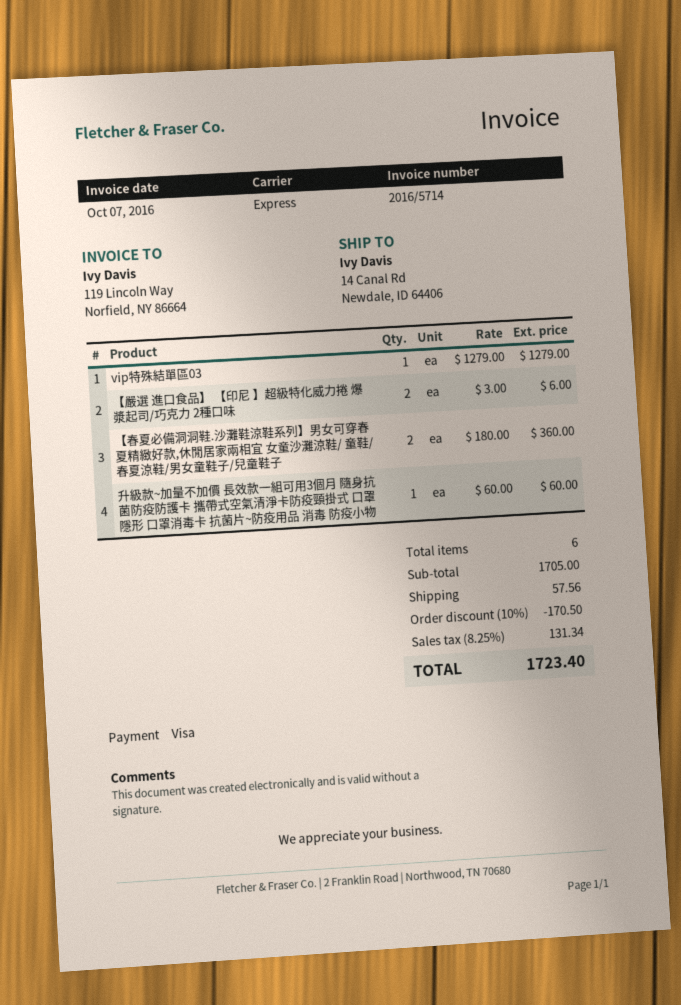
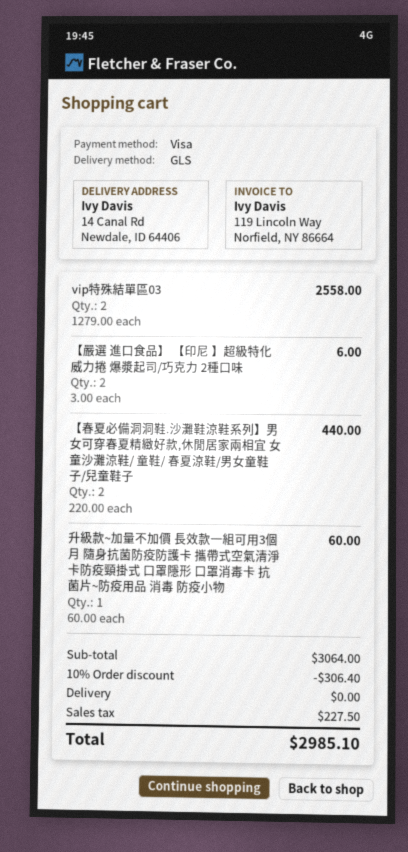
shipping method: express -> GLS
vip特殊結單區03: 1 x 1279.00 = 1279.00 -> 2 x 1279.00 = 2558.00
【春夏必備洞洞鞋.沙灘鞋涼鞋系列】男女可穿春夏精緻好款,休閒居家兩相宜 女童沙灘涼鞋/ 童鞋/ 春夏涼鞋/男女童鞋子/兒童鞋子: 2 x 180.00 = 360.00 -> 2 x 220.00 = 440.00
subtotal: 1705.00 -> 3064.00
discount: 10% = 170.50 -> 10% = 306.40
shipping: 57.56 -> 0.00
tax: 131.34 -> 227.50
total: 1723.40 -> 2985.10

